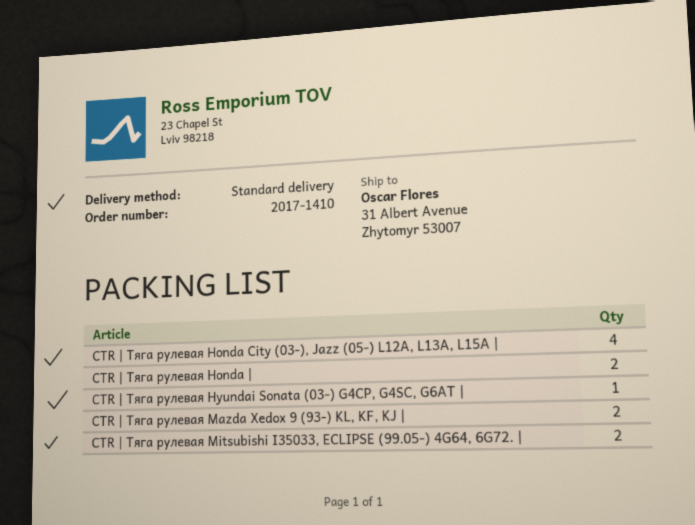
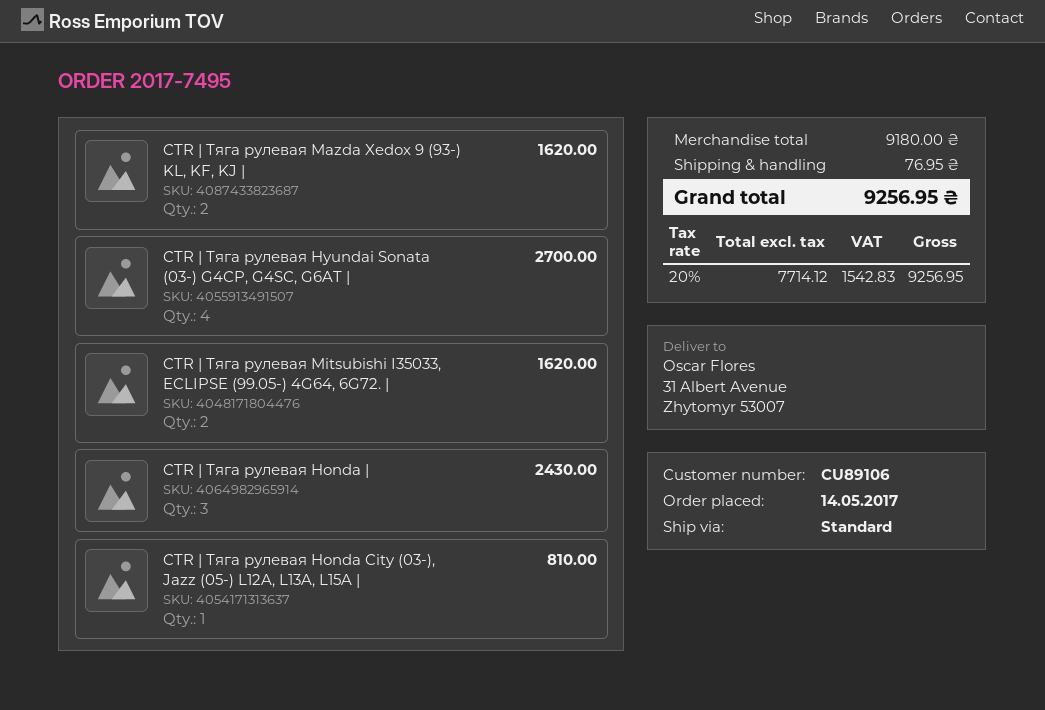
order number: 2017-1410 -> 2017-7495
CTR | Тяга рулевая Honda City (03-), Jazz (05-) L12A, L13A, L15A |: 4 -> 1
CTR | Тяга рулевая Honda |: 2 -> 3
CTR | Тяга рулевая Hyundai Sonata (03-) G4CP, G4SC, G6AT |: 1 -> 4

